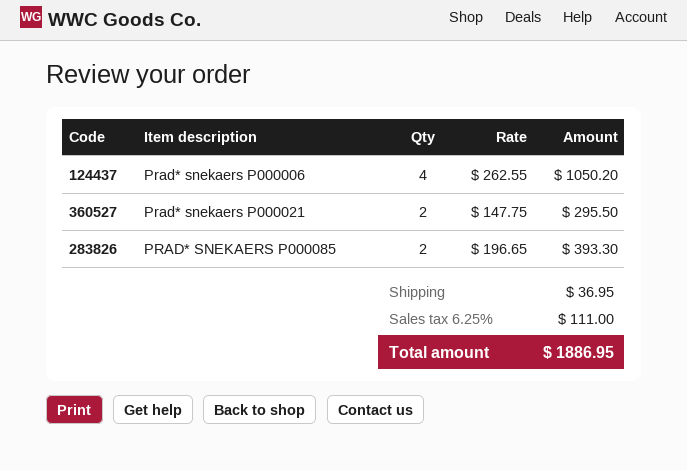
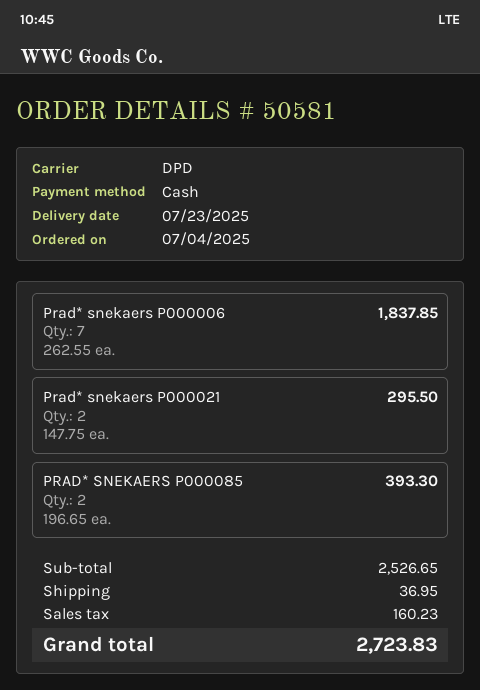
Prad* snekaers P000006: 4 x 262.55 = 1050.20 -> 7 x 262.55 = 1837.85
tax: 111.00 -> 160.23
total: 1886.95 -> 2723.83

